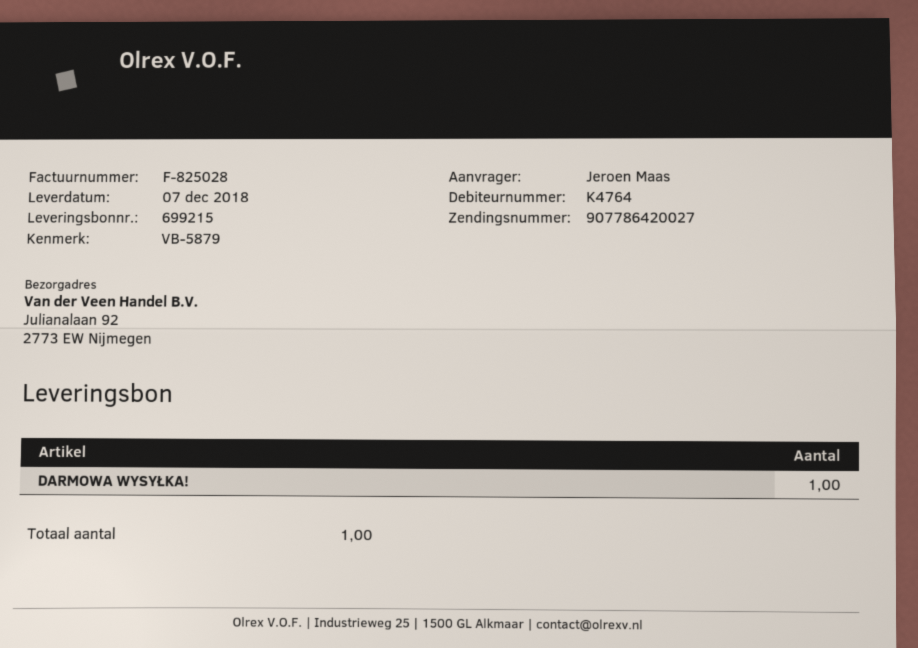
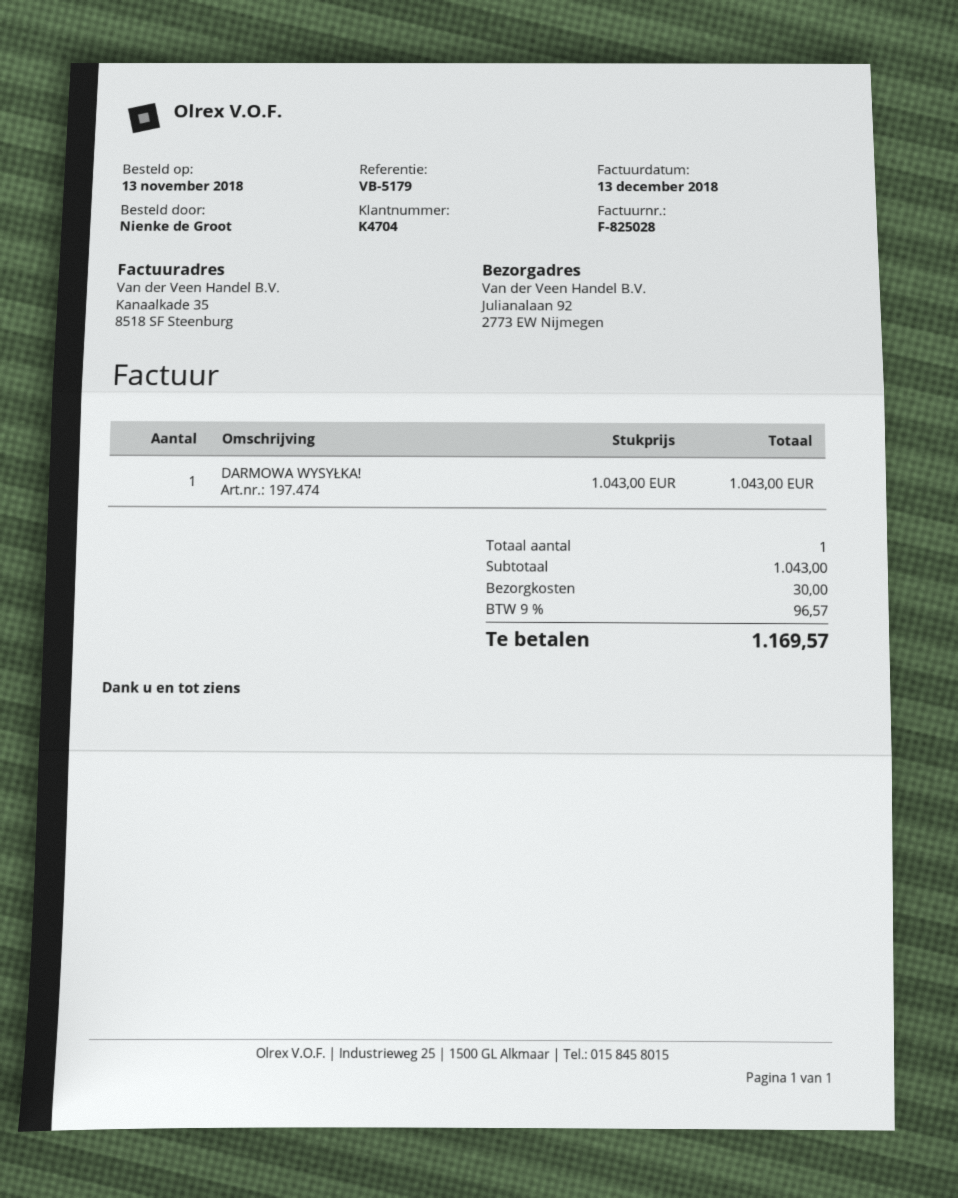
customer number: K4764 -> K4704
reference: VB-5879 -> VB-5179
ordered by: Jeroen Maas -> Nienke de Groot

